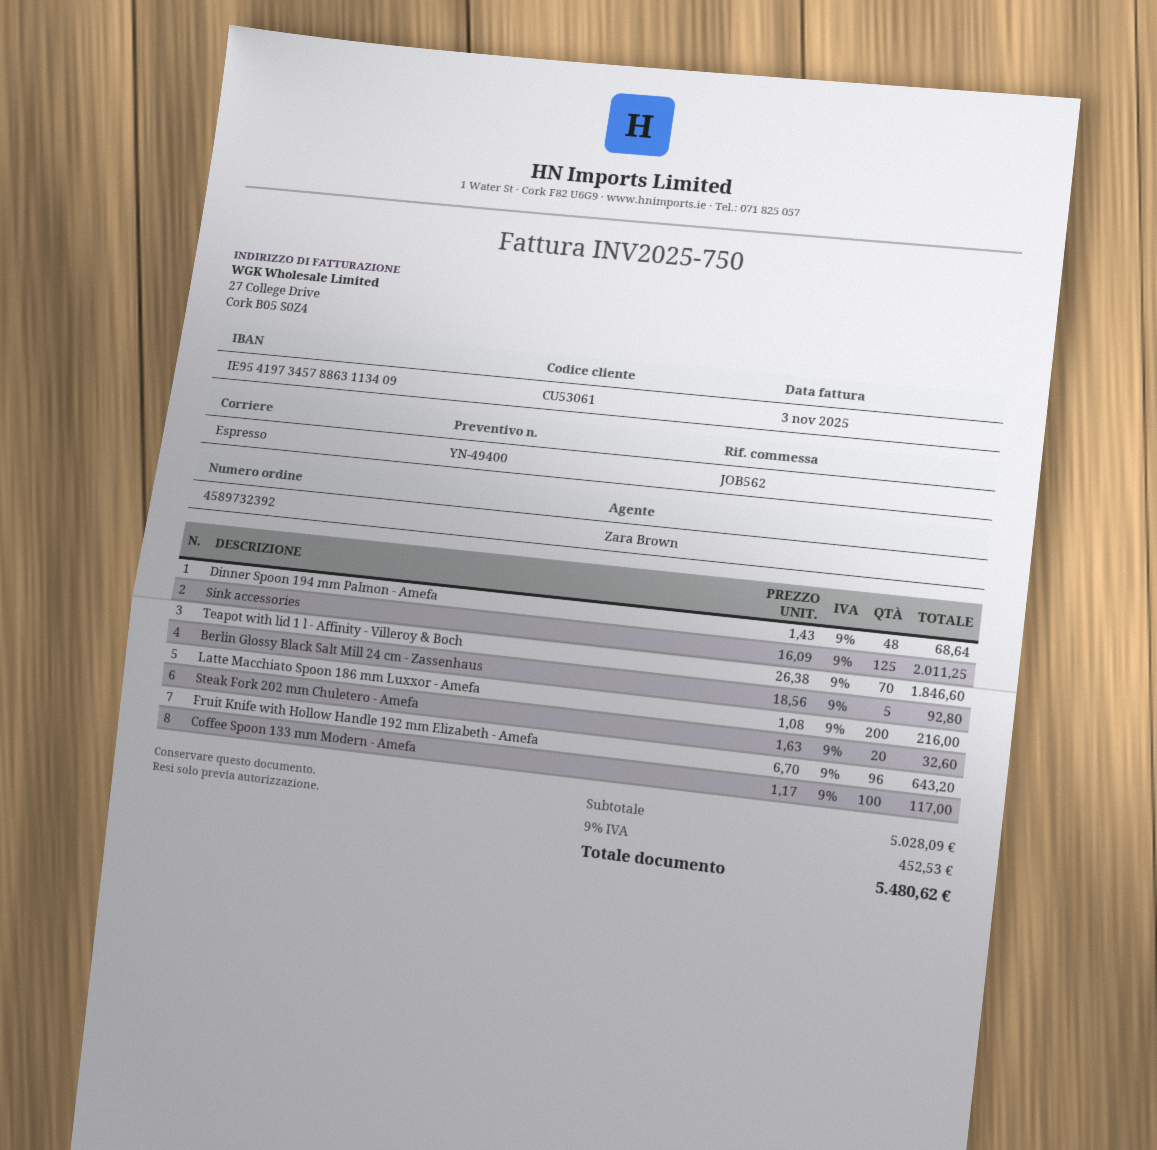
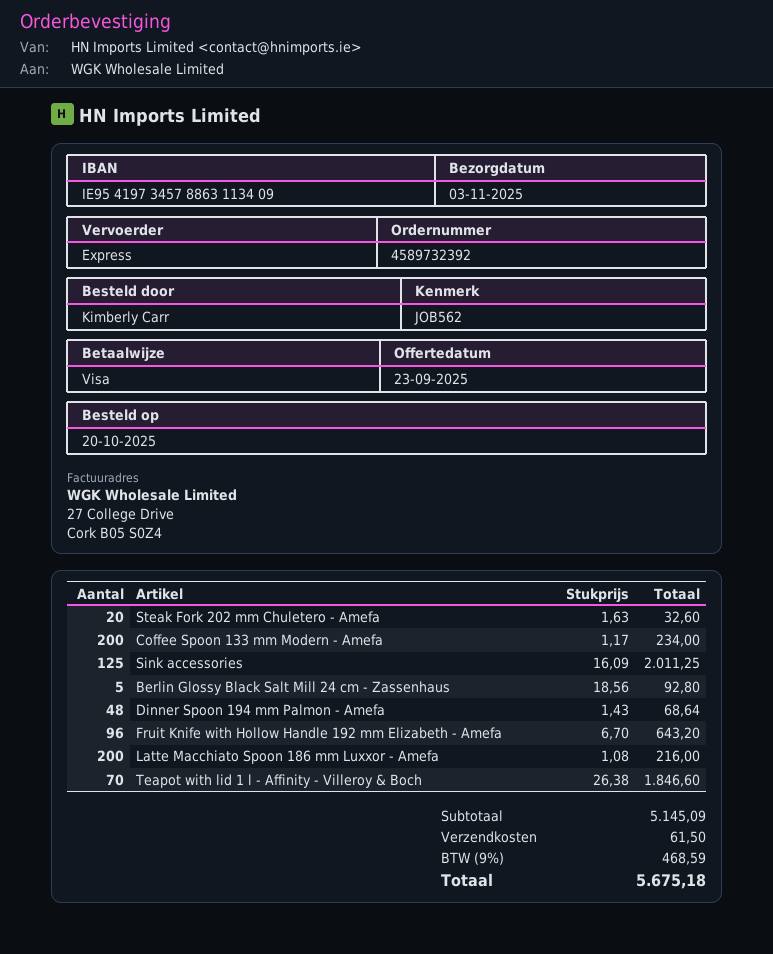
Coffee Spoon 133 mm Modern - Amefa: 100 x 1.17 = 117.00 -> 200 x 1.17 = 234.00
subtotal: 5028.09 -> 5145.09
shipping: none -> 61.50
tax: 9% = 452.53 -> 9% = 468.59
total: 5480.62 -> 5675.18

